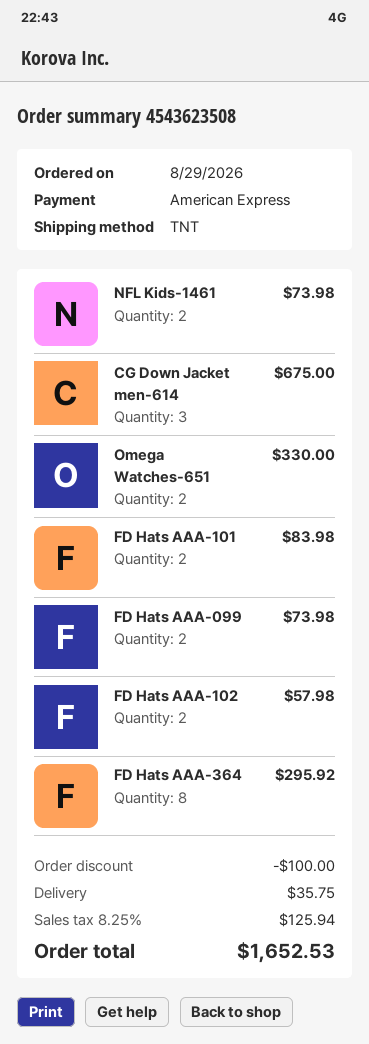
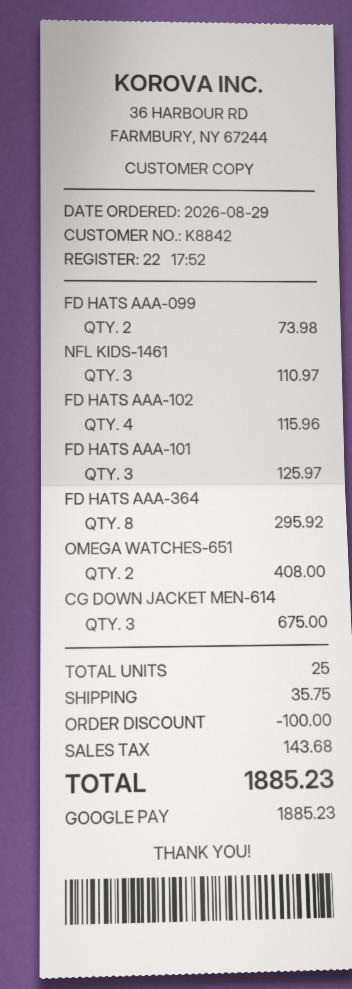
payment method: American Express -> Google Pay
NFL Kids-1461: 2 for 73.98 -> 3 for 110.97
Omega Watches-651: 2 for 330.00 -> 2 for 408.00
FD Hats AAA-101: 2 for 83.98 -> 3 for 125.97
FD Hats AAA-102: 2 for 57.98 -> 4 for 115.96
tax: 125.94 -> 143.68
total: 1652.53 -> 1885.23

